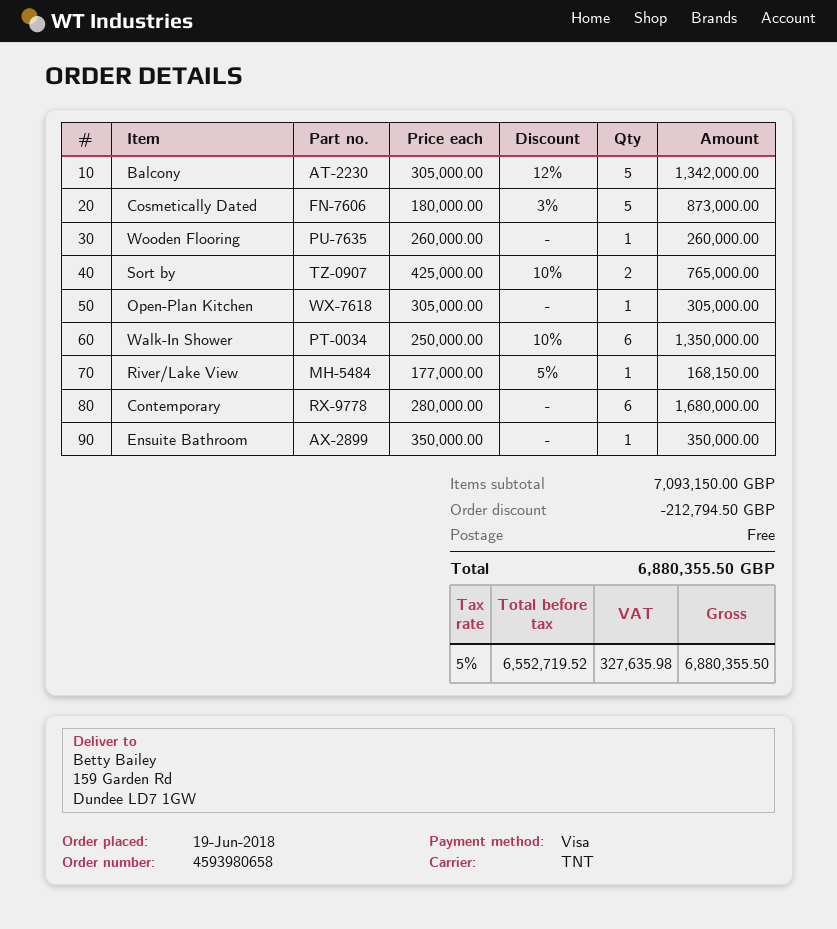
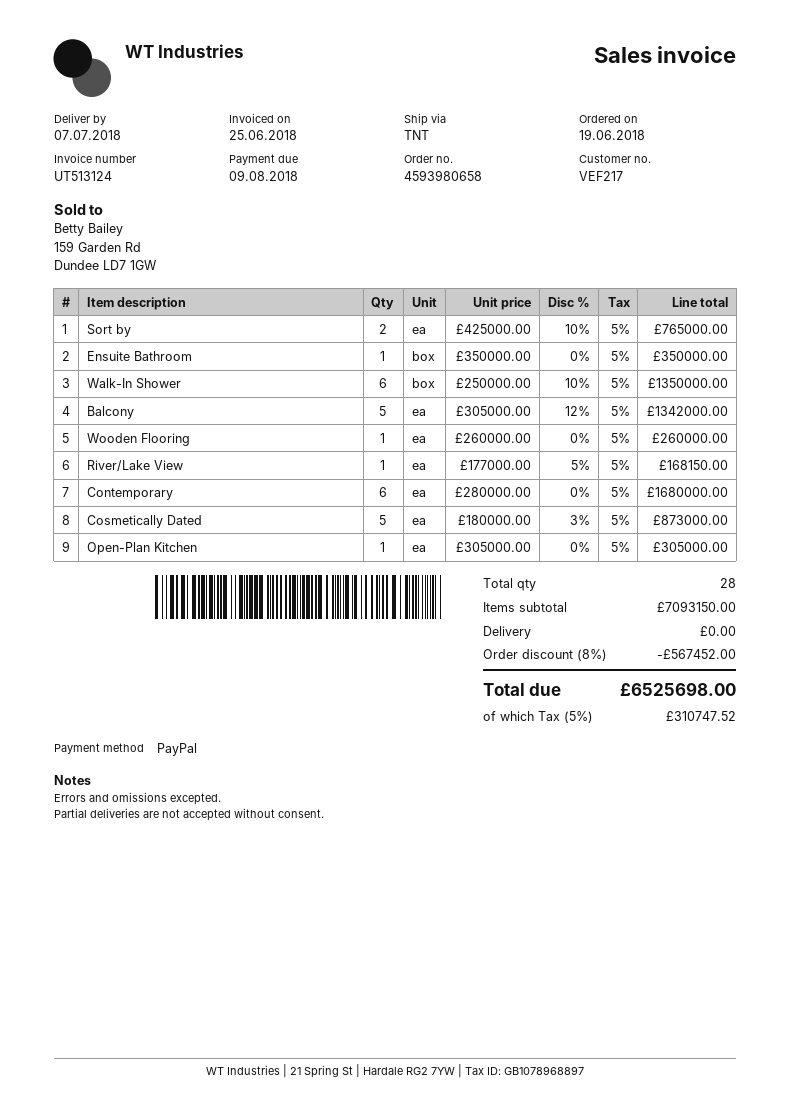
payment method: Visa -> PayPal
discount: 212794.50 -> 567452.00
tax: 5% = 327635.98 -> 5% = 310747.52
total: 6880355.50 -> 6525698.00

